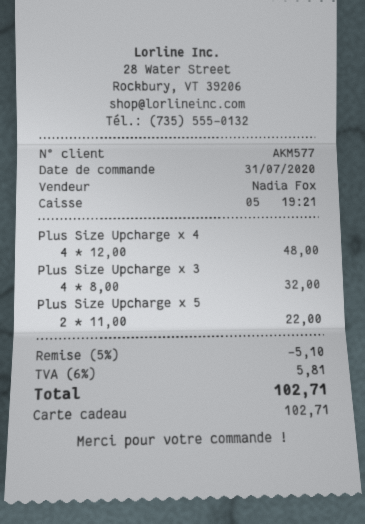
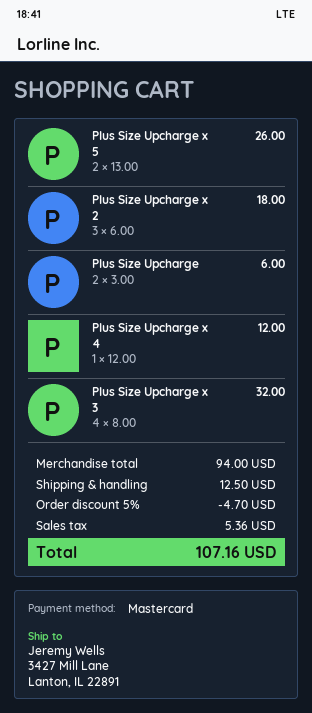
payment method: gift card -> Mastercard
Plus Size Upcharge x 4: 4 x 12.00 = 48.00 -> 1 x 12.00 = 12.00
Plus Size Upcharge x 5: 2 x 11.00 = 22.00 -> 2 x 13.00 = 26.00
Plus Size Upcharge x 2: none -> 3 x 6.00 = 18.00
Plus Size Upcharge: none -> 2 x 3.00 = 6.00
discount: 5% = 5.10 -> 5% = 4.70
shipping: none -> 12.50
tax: 5.81 -> 5.36
total: 102.71 -> 107.16

